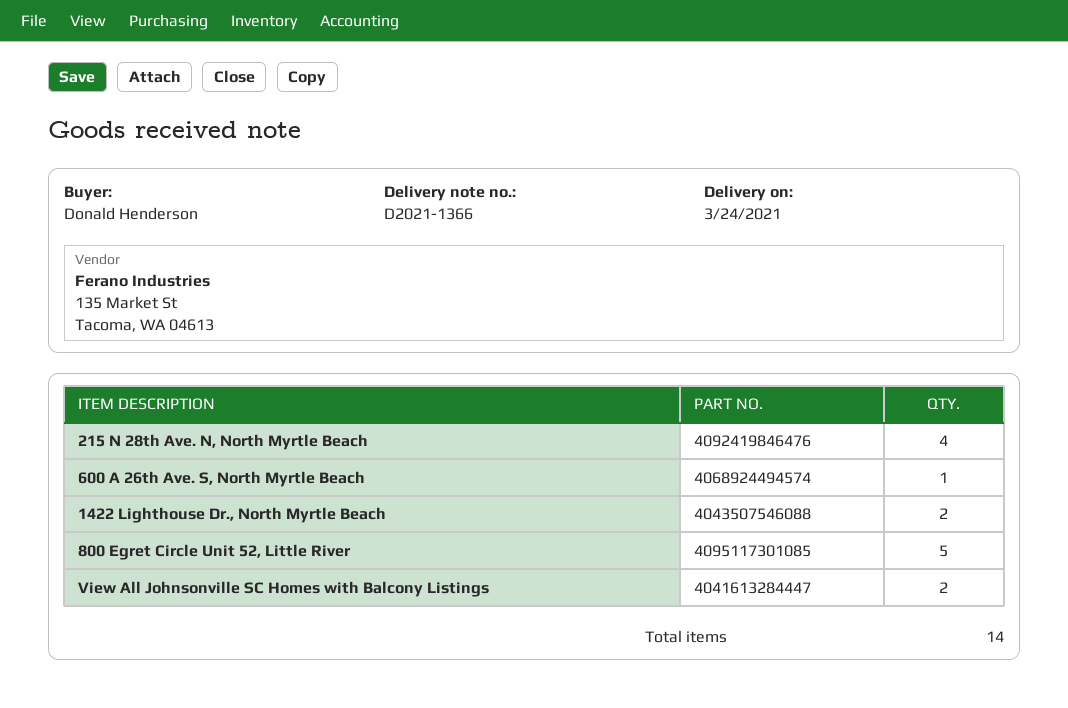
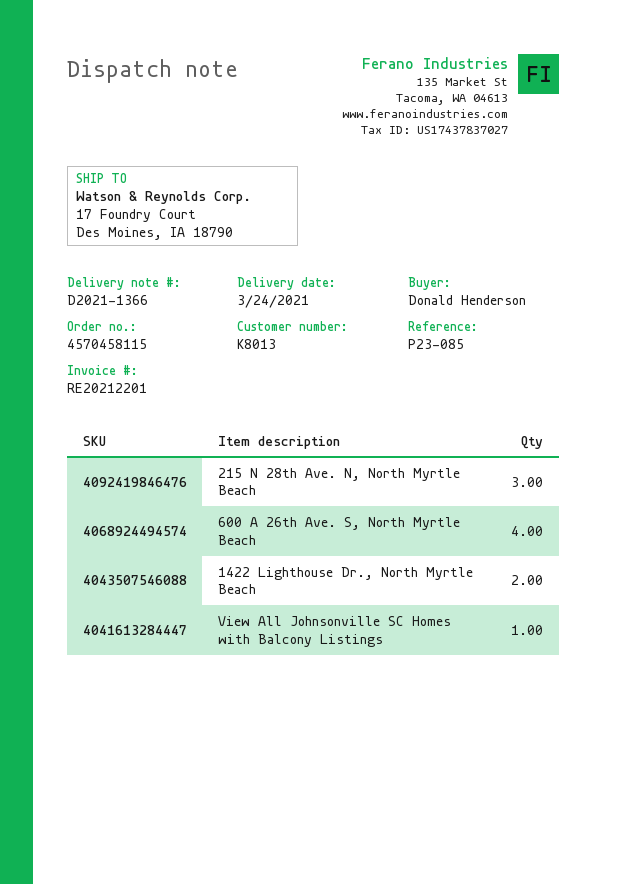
215 N 28th Ave. N, North Myrtle Beach: 4 -> 3
600 A 26th Ave. S, North Myrtle Beach: 1 -> 4
800 Egret Circle Unit 52, Little River: 5 -> none
View All Johnsonville SC Homes with Balcony Listings: 2 -> 1

